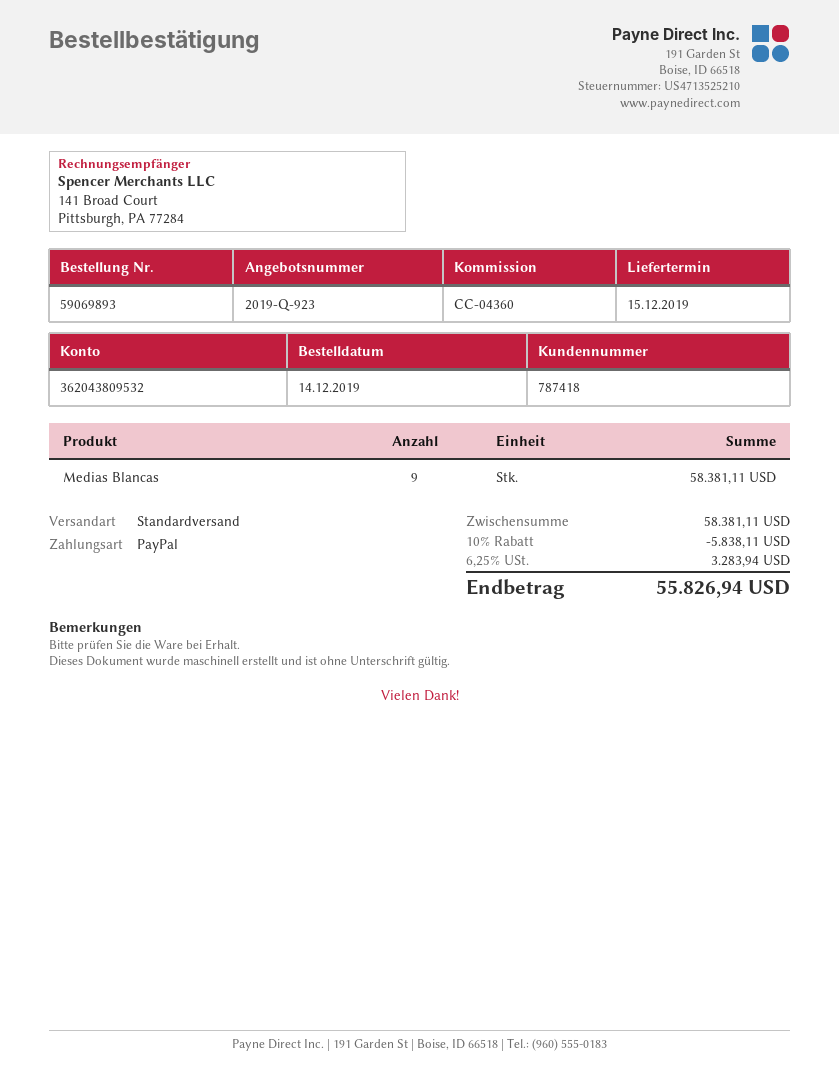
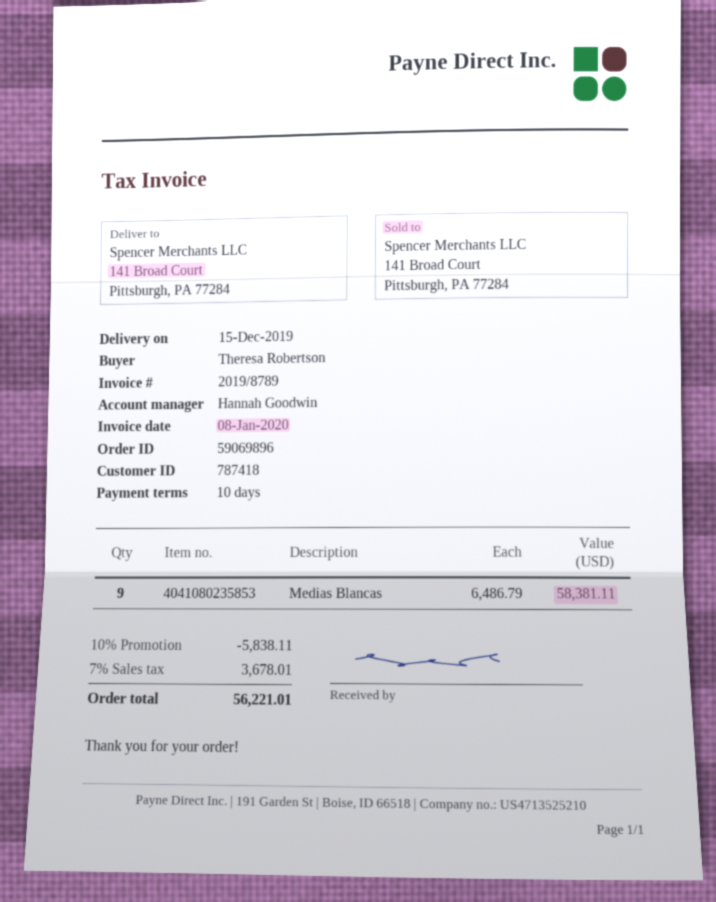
order number: 59069893 -> 59069896
tax: 6.25% = 3283.94 -> 7% = 3678.01
total: 55826.94 -> 56221.01

